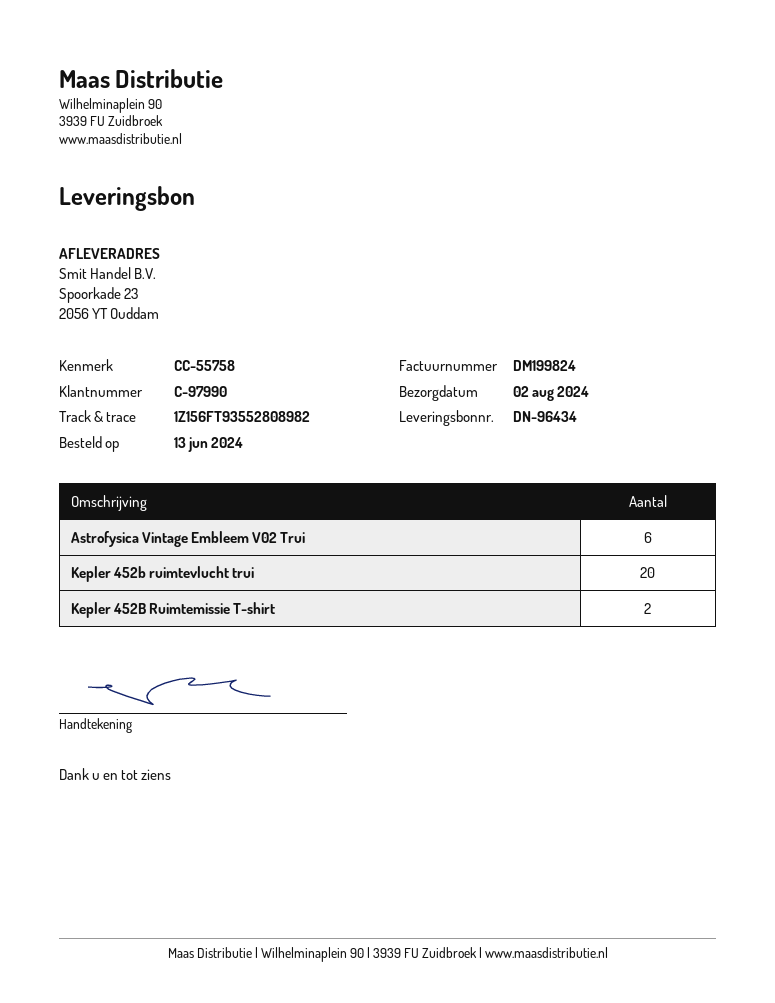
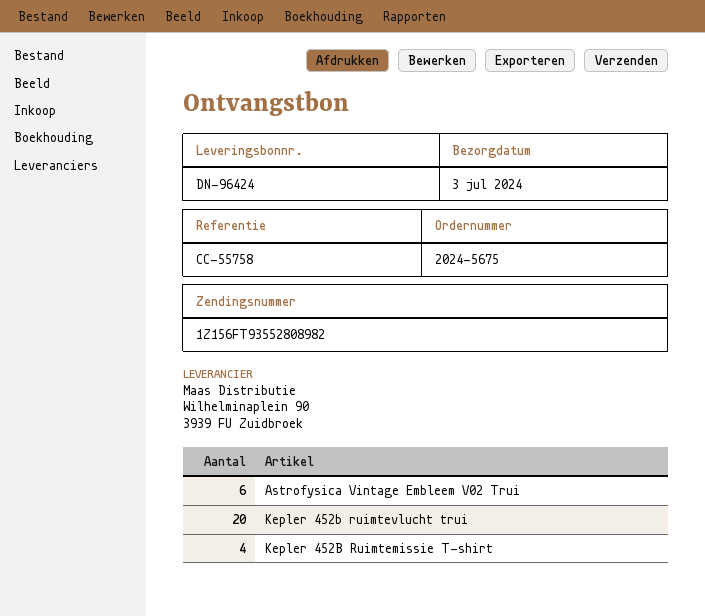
delivery note number: DN-96434 -> DN-96424
delivery date: 2024-08-02 -> 2024-07-03
Kepler 452B Ruimtemissie T-shirt: 2 -> 4

